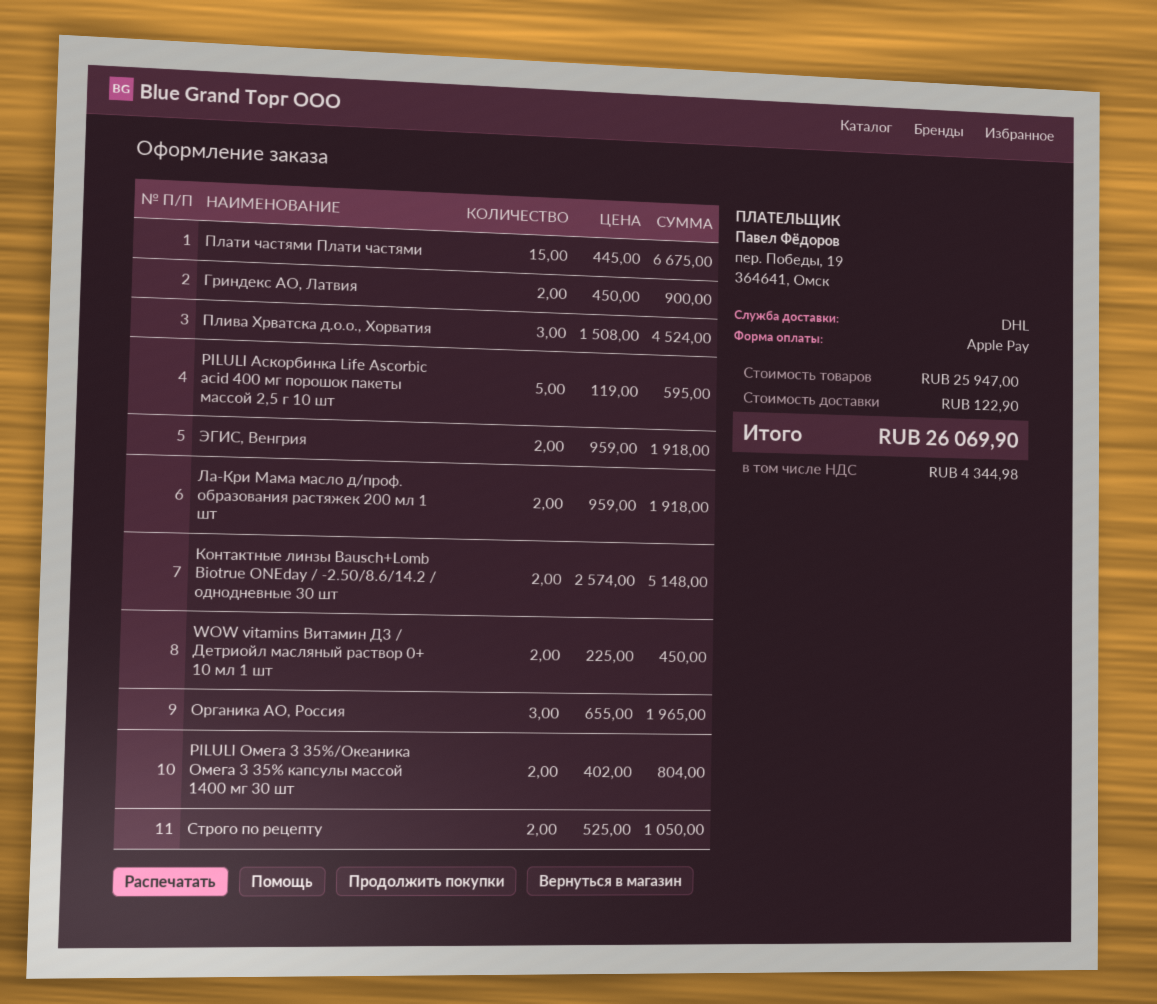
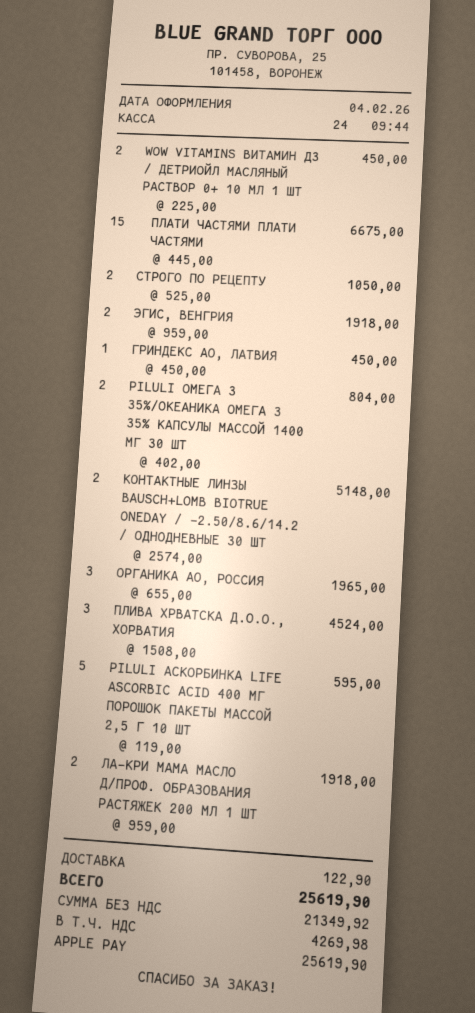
Гриндекс АО, Латвия: 2 x 450.00 = 900.00 -> 1 x 450.00 = 450.00
tax: 4344.98 -> 4269.98
total: 26069.90 -> 25619.90

